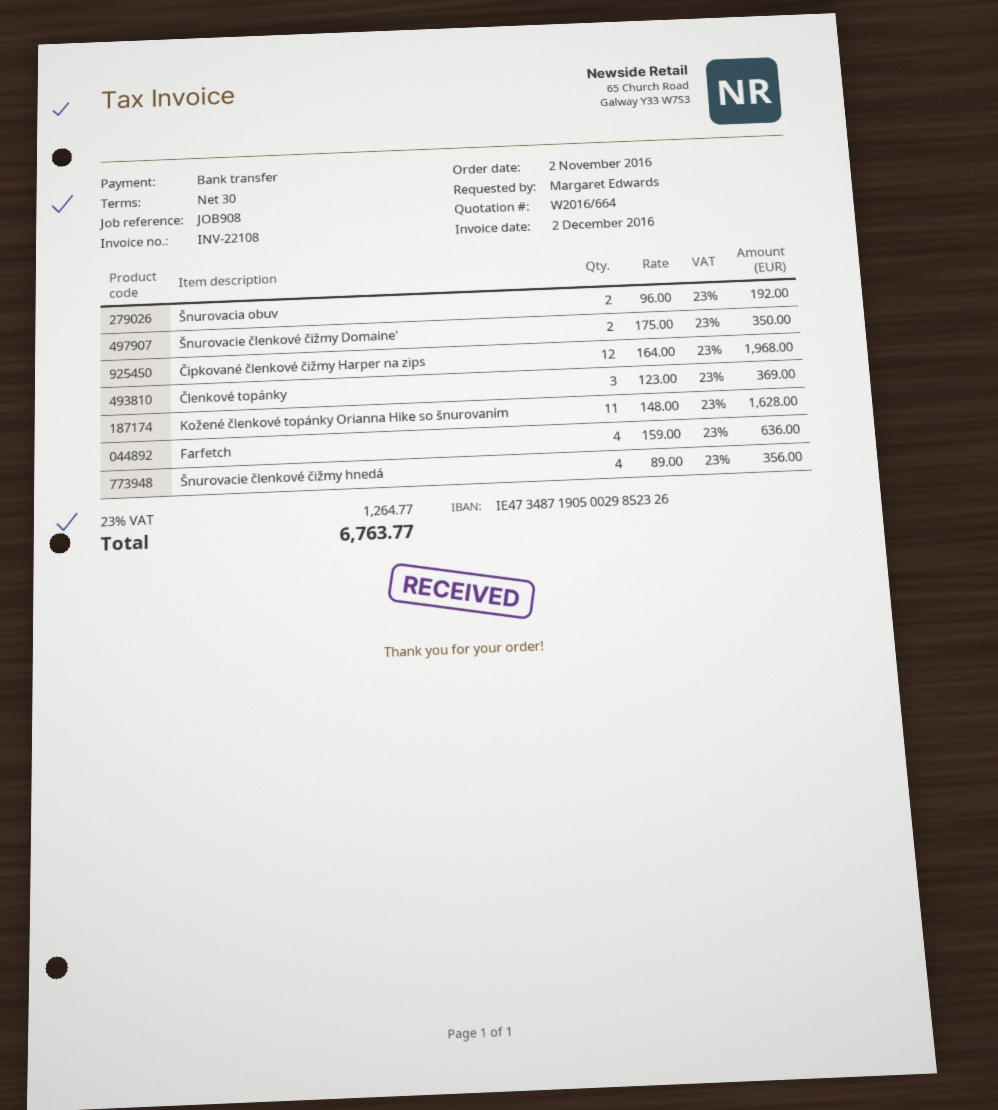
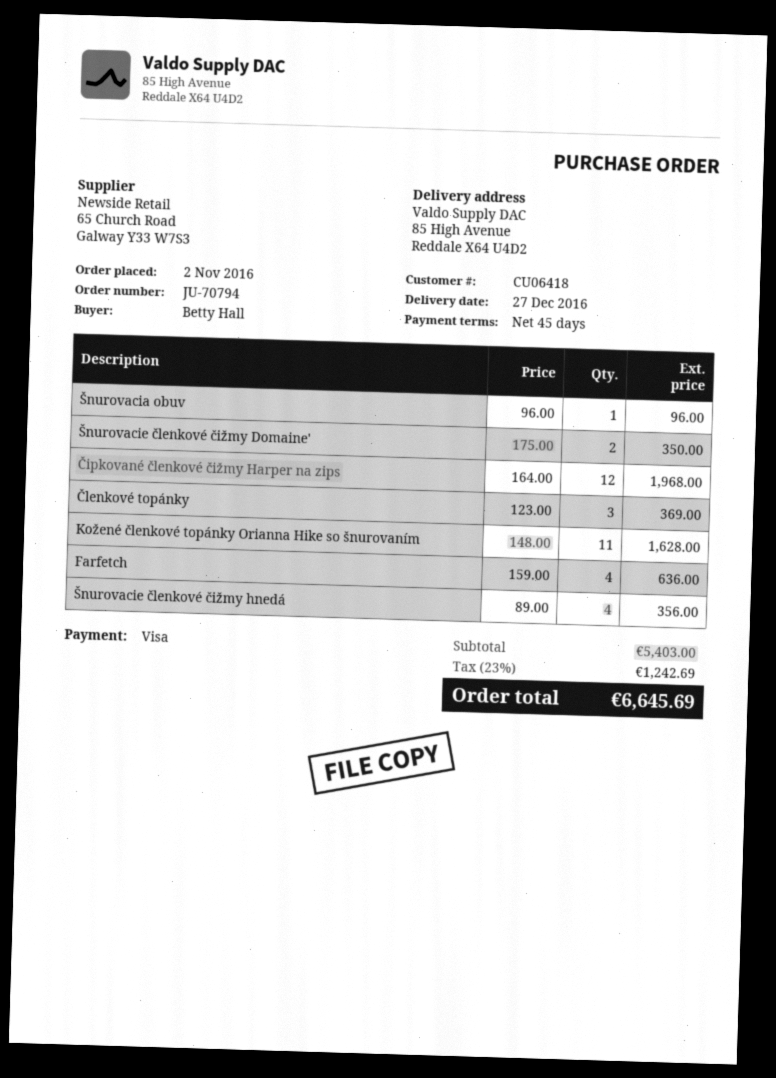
payment terms: 30 days -> 45 days
ordered by: Margaret Edwards -> Betty Hall
payment method: bank transfer -> Visa
Šnurovacia obuv: 2 x 96.00 = 192.00 -> 1 x 96.00 = 96.00
tax: 23% = 1264.77 -> 23% = 1242.69
total: 6763.77 -> 6645.69

